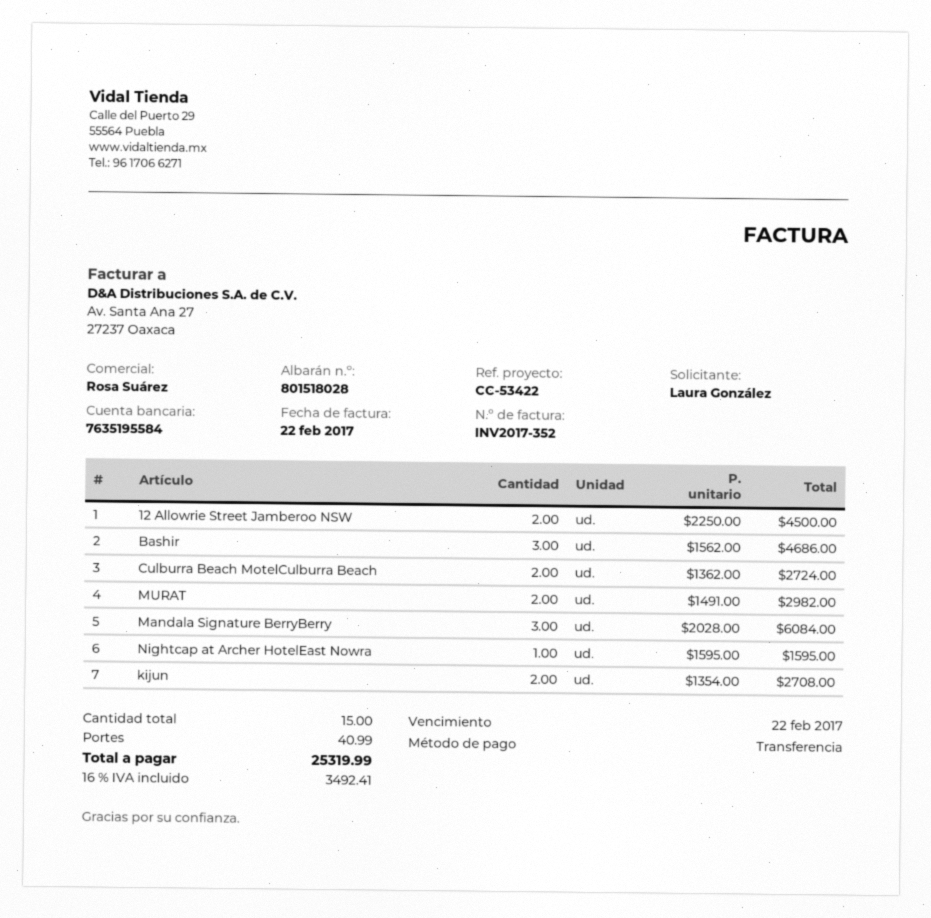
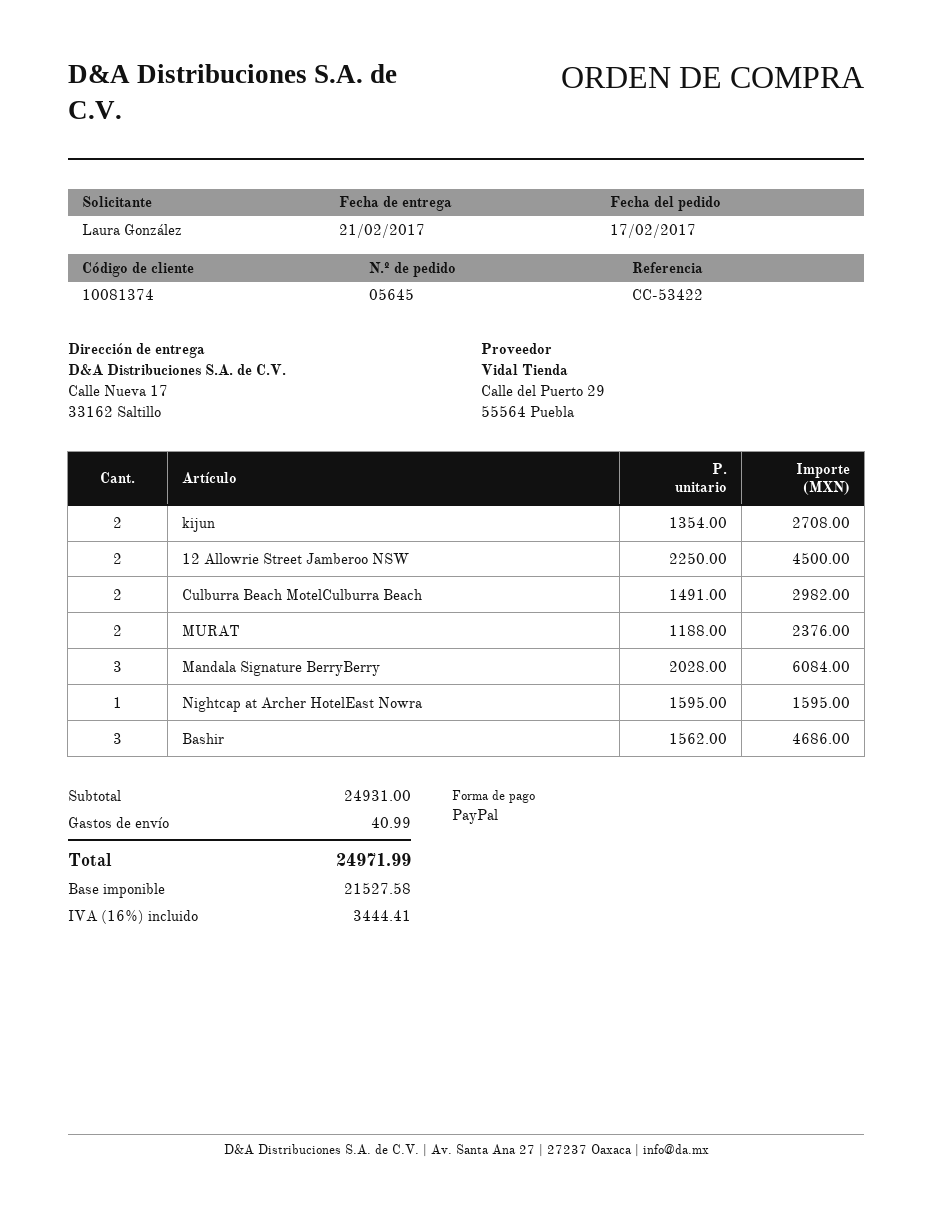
payment method: bank transfer -> PayPal
Culburra Beach MotelCulburra Beach: 2 x 1362.00 = 2724.00 -> 2 x 1491.00 = 2982.00
MURAT: 2 x 1491.00 = 2982.00 -> 2 x 1188.00 = 2376.00
tax: 16% = 3492.41 -> 16% = 3444.41
total: 25319.99 -> 24971.99

